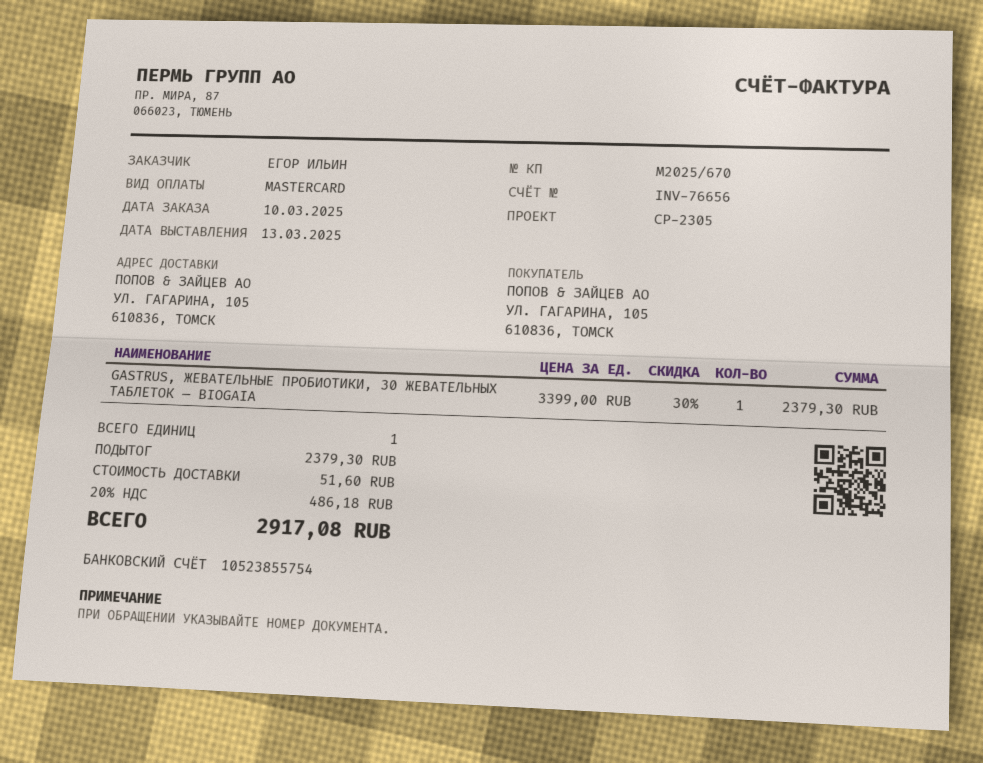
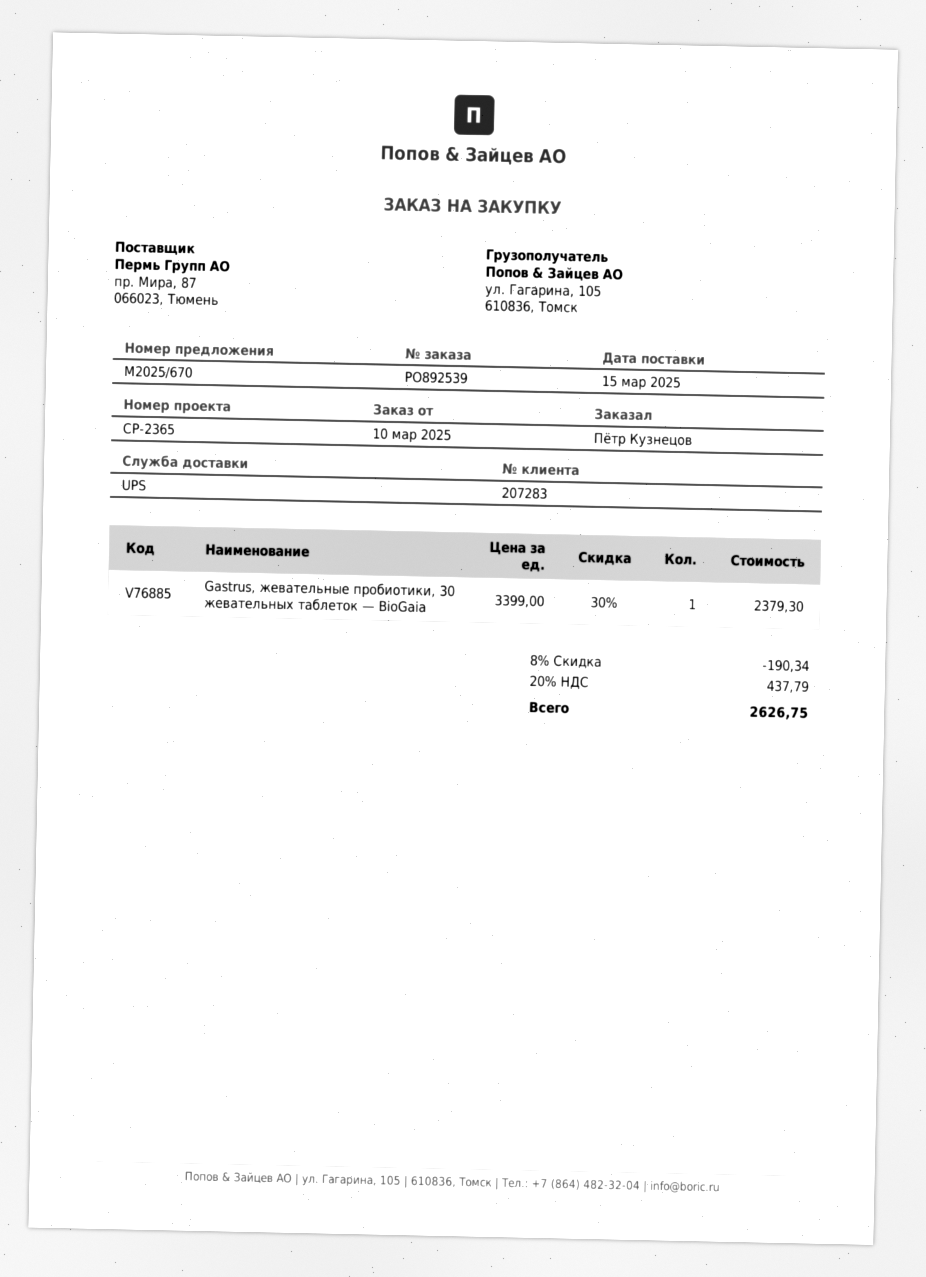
reference: CP-2305 -> CP-2365
ordered by: ЕГОР ИЛЬИН -> Пётр Кузнецов
discount: none -> 8% = 190.34
shipping: 51.60 -> none
tax: 20% = 486.18 -> 20% = 437.79
total: 2917.08 -> 2626.75

